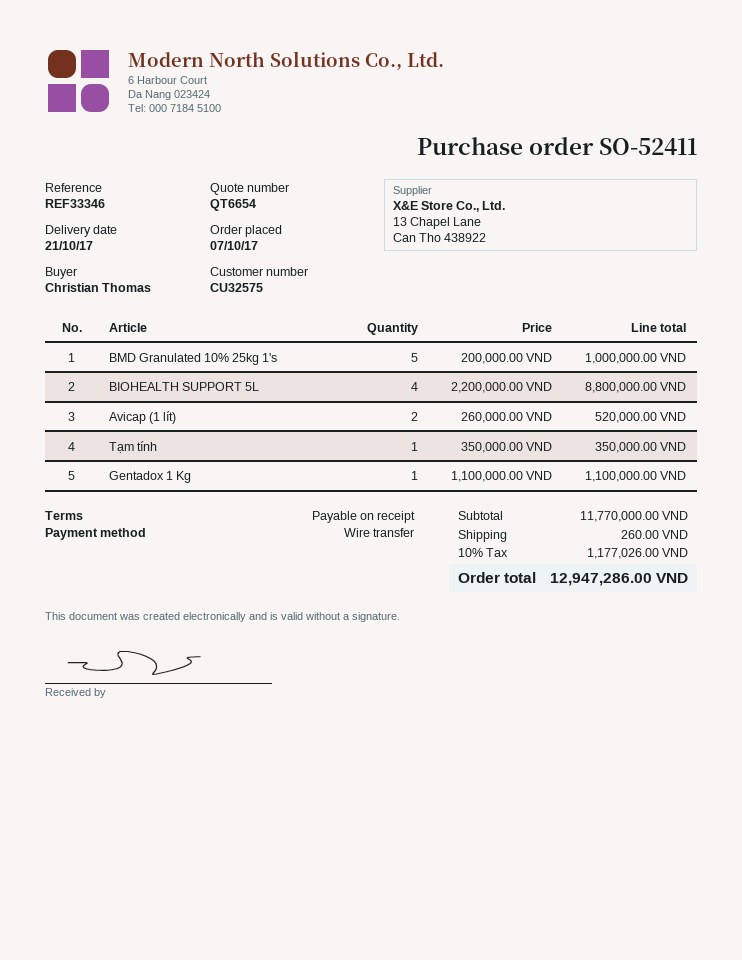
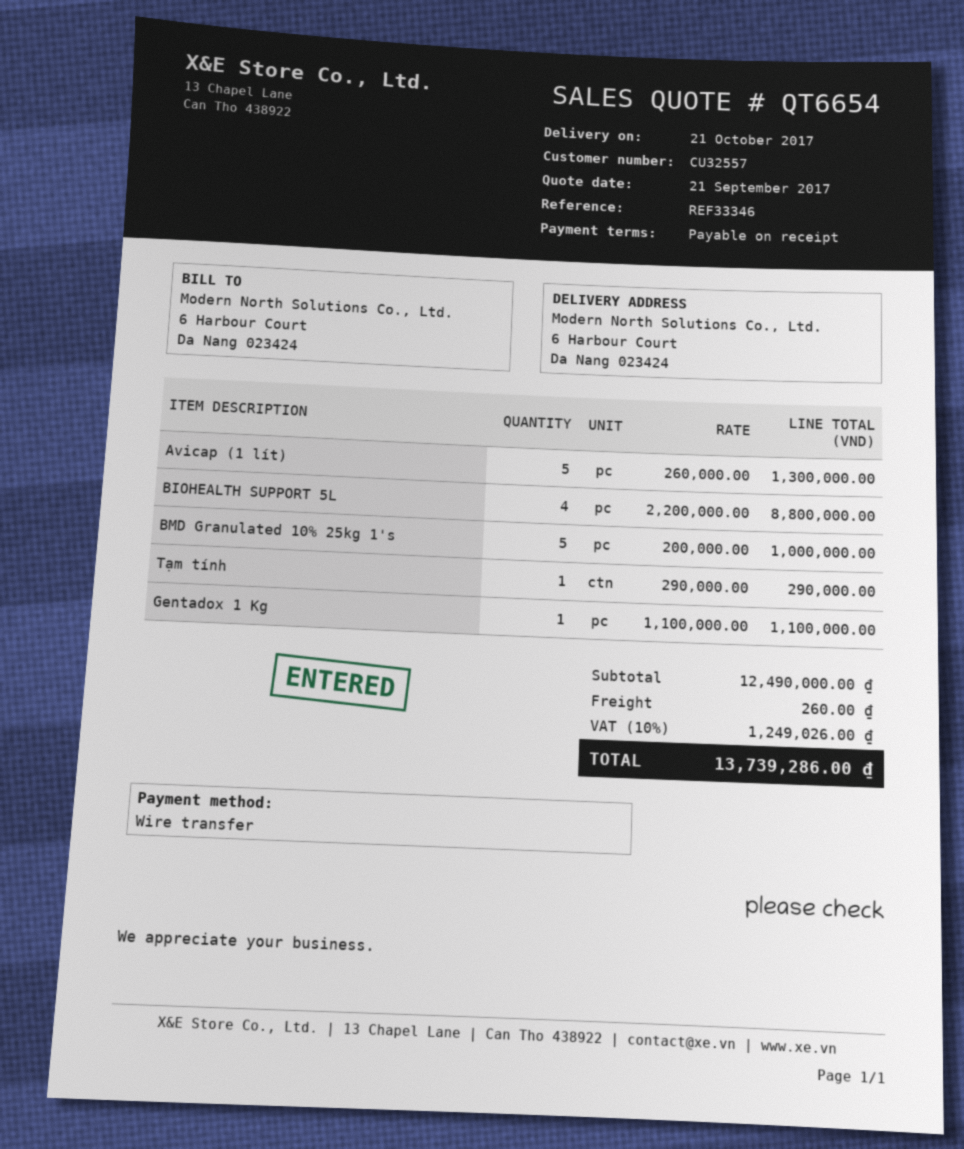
customer number: CU32575 -> CU32557
Avicap (1 lít): 2 x 260000.00 = 520000.00 -> 5 x 260000.00 = 1300000.00
Tạm tính: 1 x 350000.00 = 350000.00 -> 1 x 290000.00 = 290000.00
subtotal: 11770000.00 -> 12490000.00
tax: 10% = 1177026.00 -> 10% = 1249026.00
total: 12947286.00 -> 13739286.00

